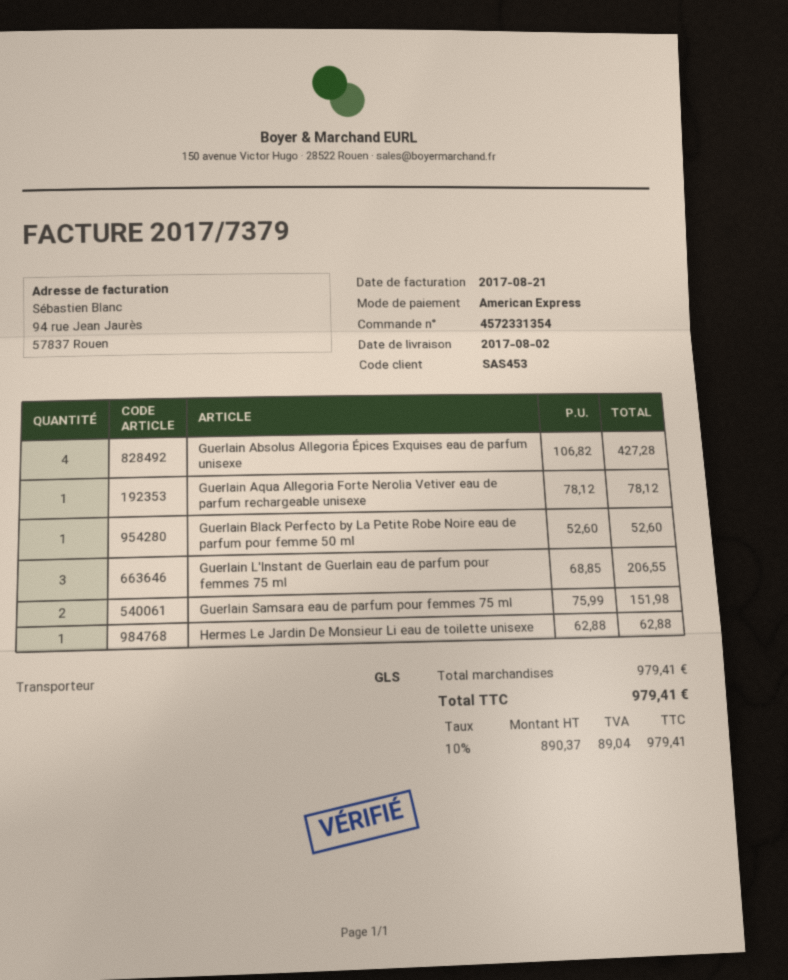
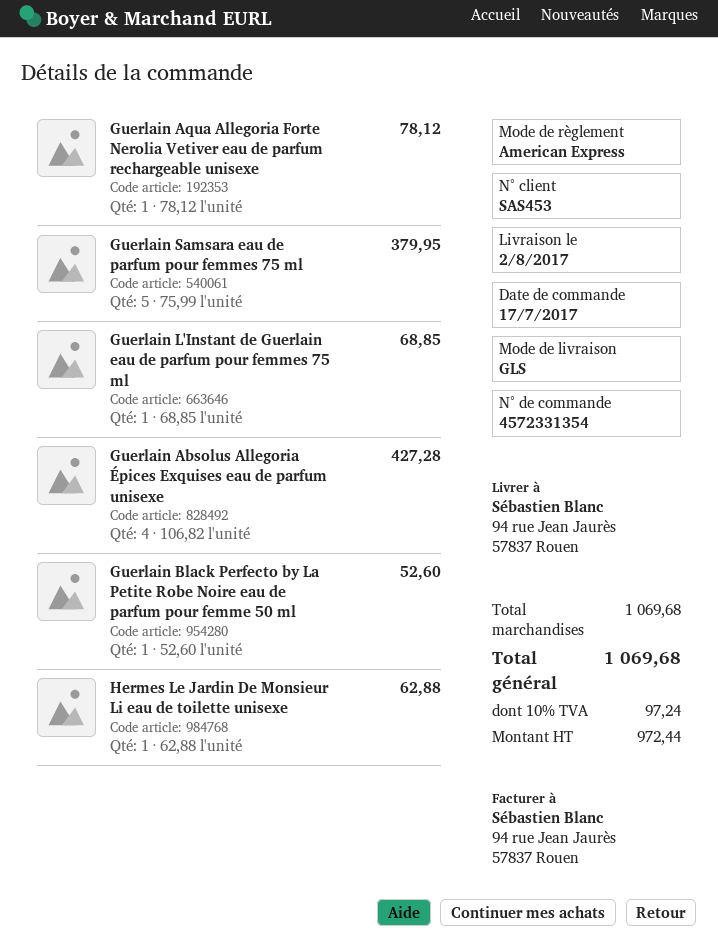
Guerlain L'Instant de Guerlain eau de parfum pour femmes 75 ml: 3 x 68.85 = 206.55 -> 1 x 68.85 = 68.85
Guerlain Samsara eau de parfum pour femmes 75 ml: 2 x 75.99 = 151.98 -> 5 x 75.99 = 379.95
subtotal: 979.41 -> 1069.68
net: 890.37 -> 972.44
tax: 10% = 89.04 -> 10% = 97.24
total: 979.41 -> 1069.68

